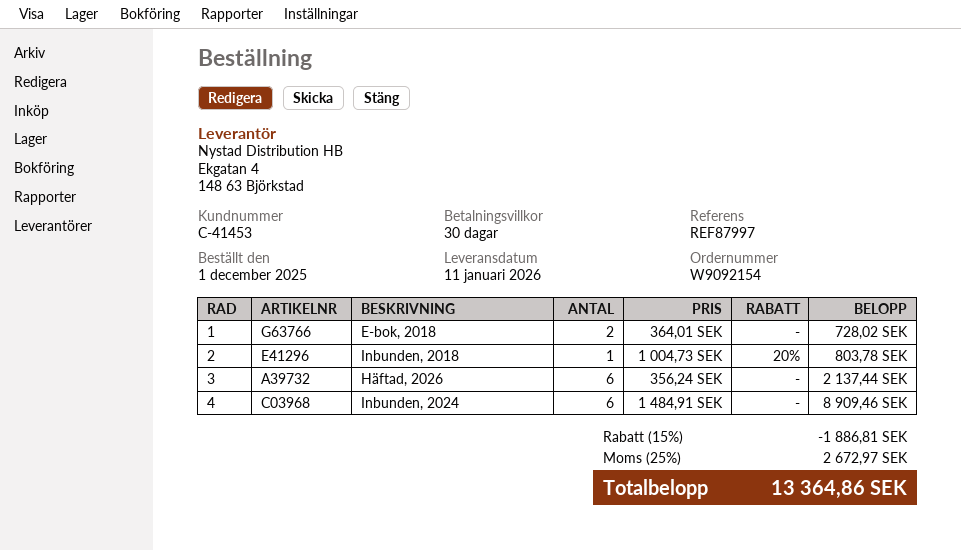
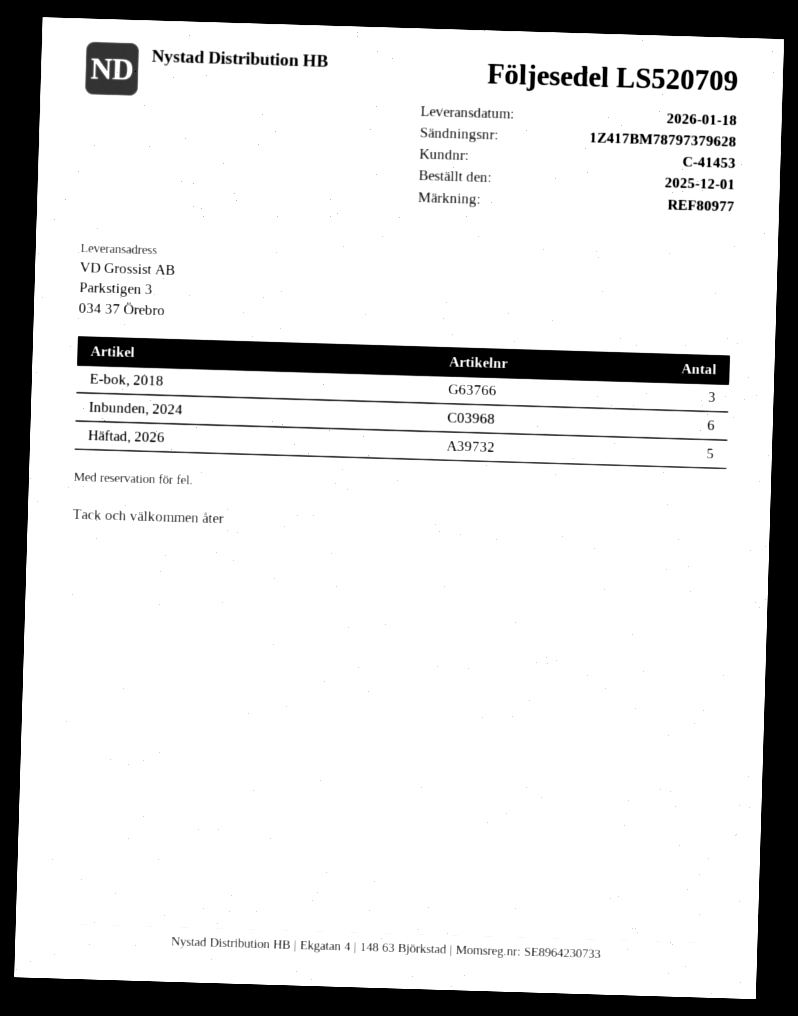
delivery date: 2026-01-11 -> 2026-01-18
reference: REF87997 -> REF80977
E-bok, 2018: 2 -> 3
Inbunden, 2018: 1 -> none
Häftad, 2026: 6 -> 5

